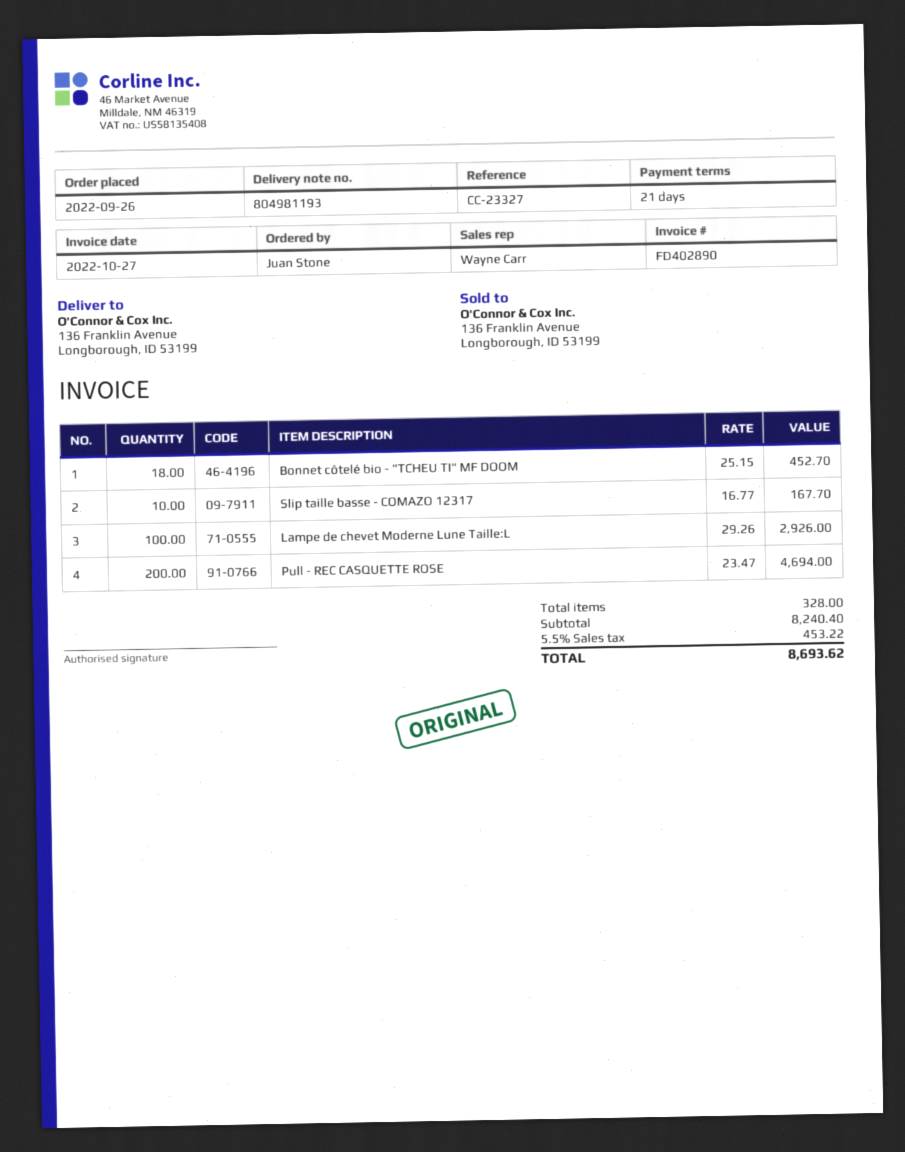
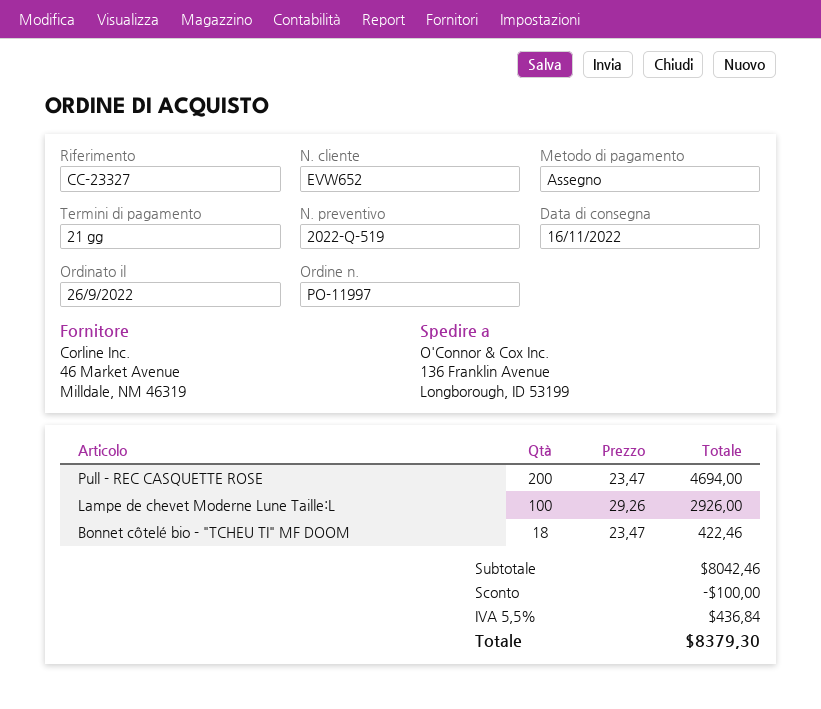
Bonnet côtelé bio - "TCHEU TI" MF DOOM: 18 x 25.15 = 452.70 -> 18 x 23.47 = 422.46
Slip taille basse - COMAZO 12317: 10 x 16.77 = 167.70 -> none
subtotal: 8240.40 -> 8042.46
discount: none -> 100.00
tax: 5.5% = 453.22 -> 5.5% = 436.84
total: 8693.62 -> 8379.30

